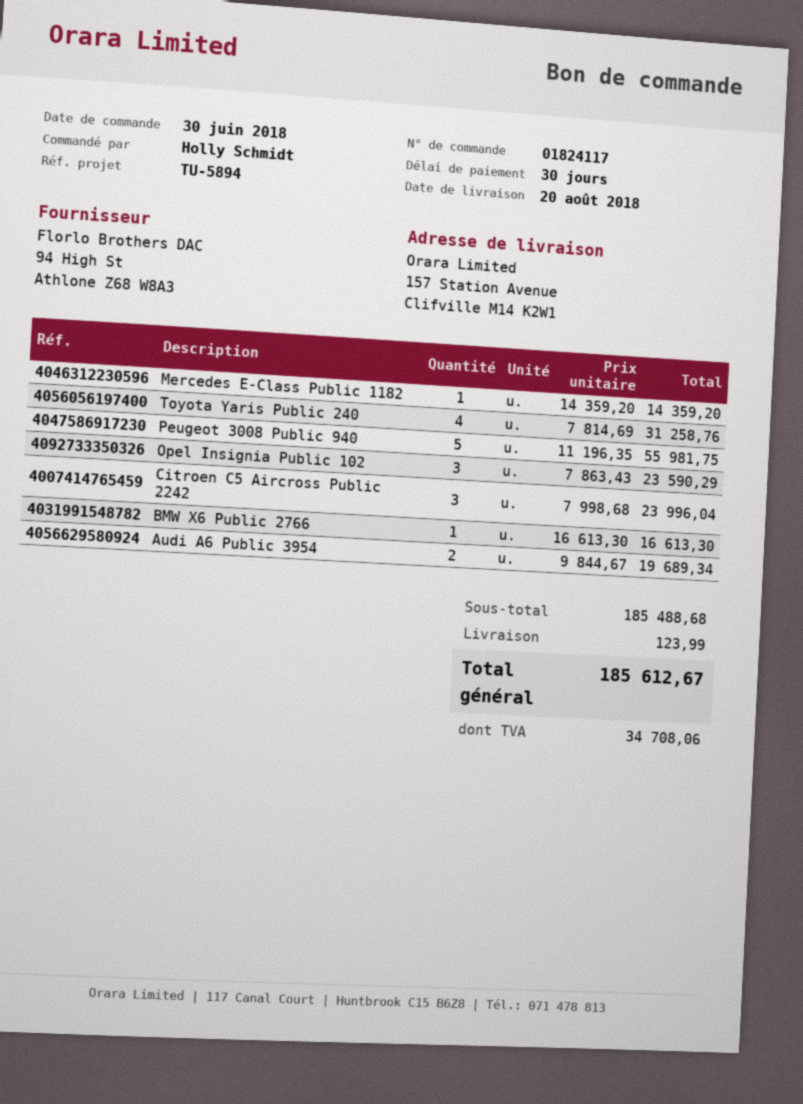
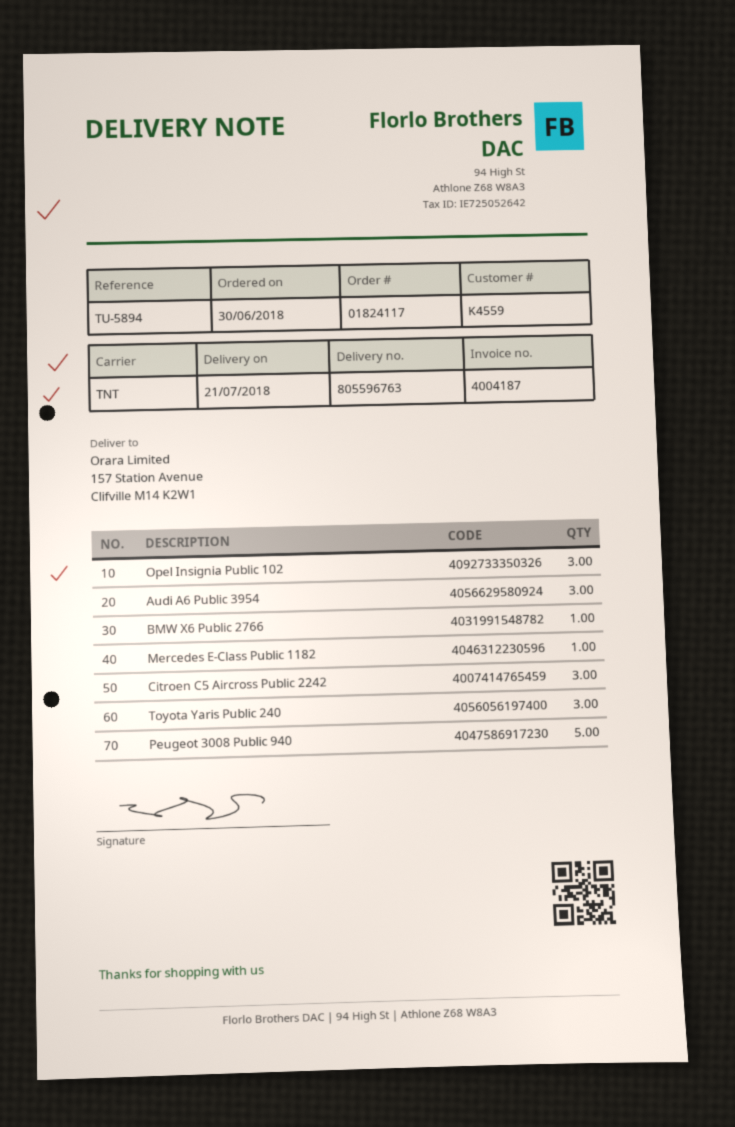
delivery date: 2018-08-20 -> 2018-07-21
Toyota Yaris Public 240: 4 -> 3
Audi A6 Public 3954: 2 -> 3

